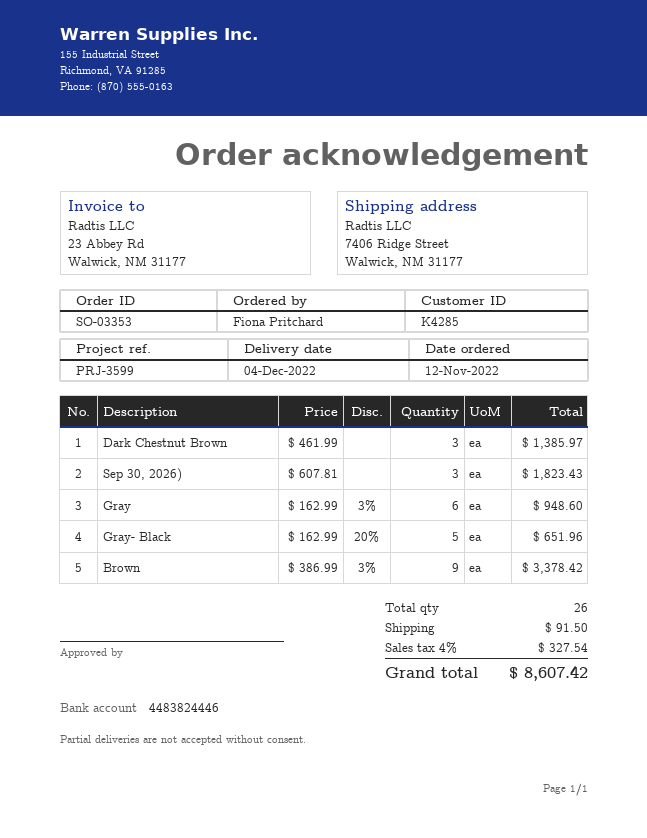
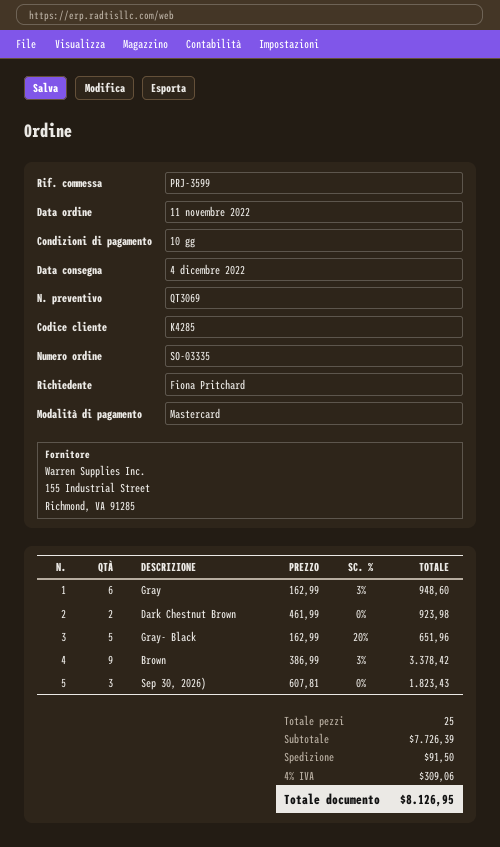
order number: SO-03353 -> SO-03335
order date: 2022-11-12 -> 2022-11-11
Dark Chestnut Brown: 3 x 461.99 = 1385.97 -> 2 x 461.99 = 923.98
total quantity: 26 -> 25
tax: 4% = 327.54 -> 4% = 309.06
total: 8607.42 -> 8126.95

